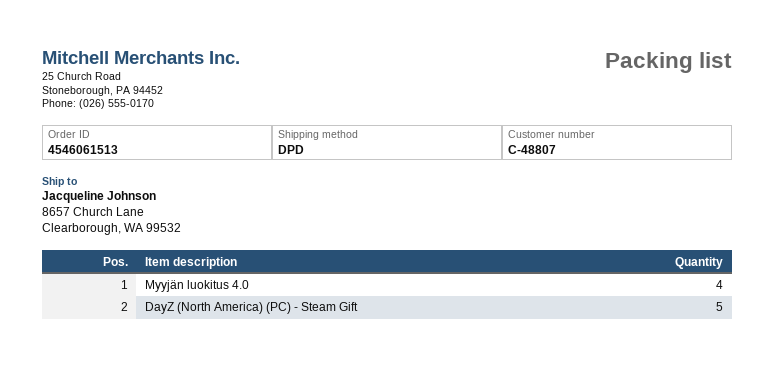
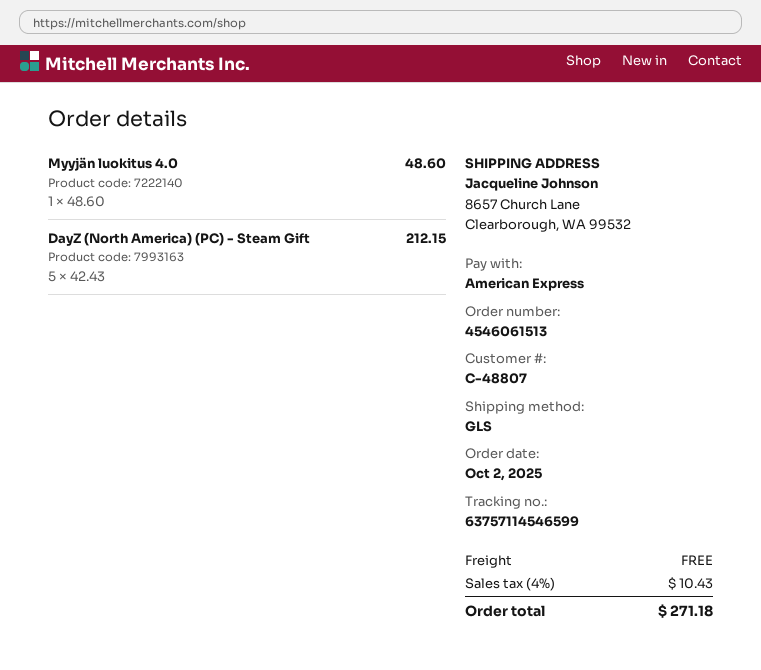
shipping method: DPD -> GLS
Myyjän luokitus 4.0: 4 -> 1

